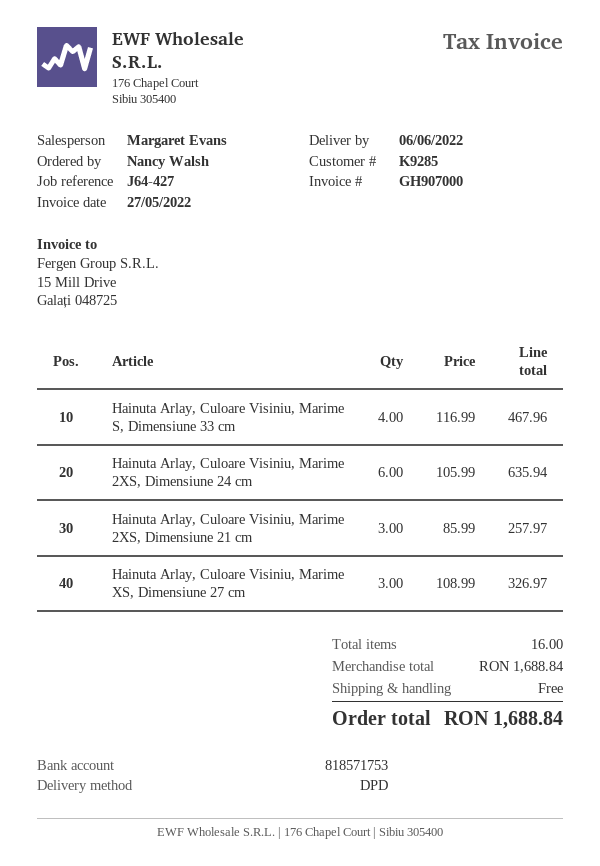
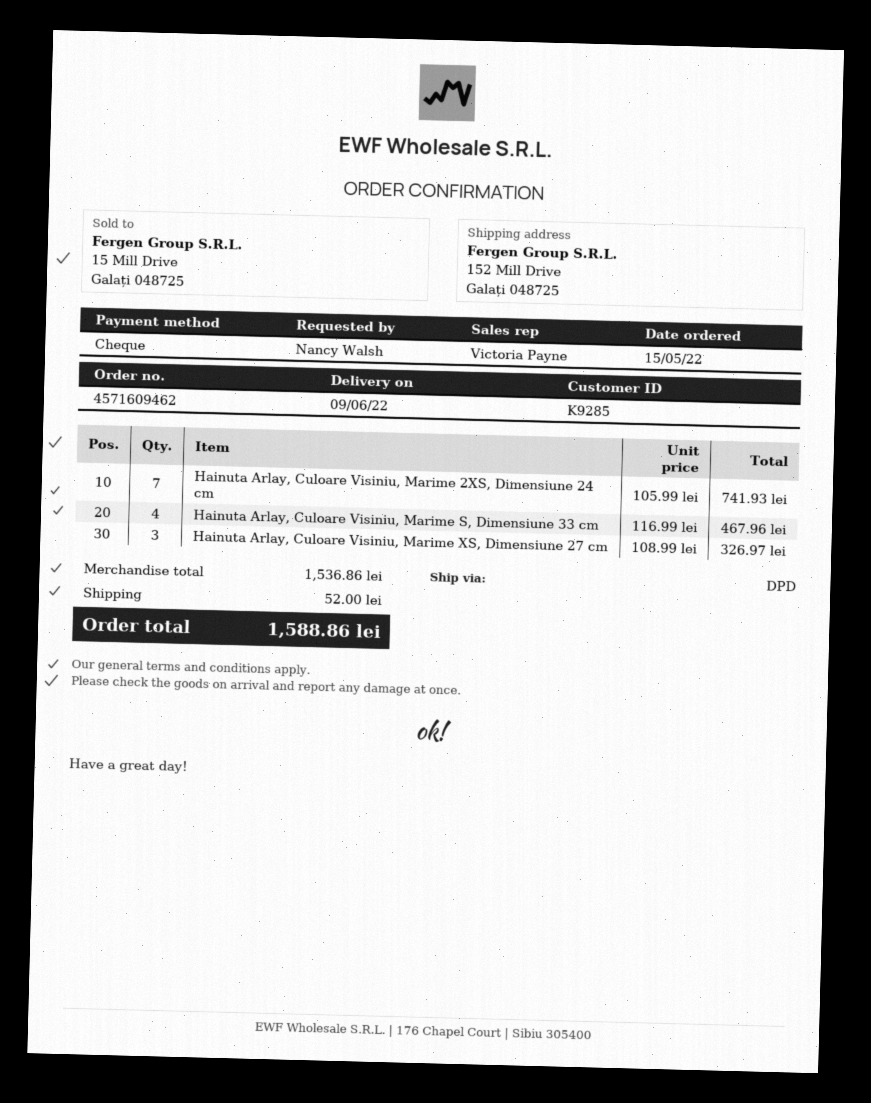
delivery date: 2022-06-06 -> 2022-06-09
sales rep: Margaret Evans -> Victoria Payne
Hainuta Arlay, Culoare Visiniu, Marime 2XS, Dimensiune 24 cm: 6 x 105.99 = 635.94 -> 7 x 105.99 = 741.93
Hainuta Arlay, Culoare Visiniu, Marime 2XS, Dimensiune 21 cm: 3 x 85.99 = 257.97 -> none
subtotal: 1688.84 -> 1536.86
shipping: 0.00 -> 52.00
total: 1688.84 -> 1588.86

